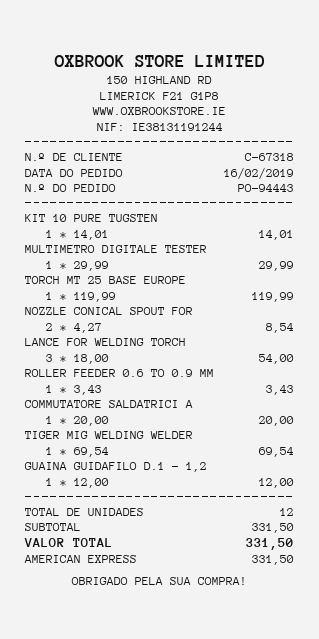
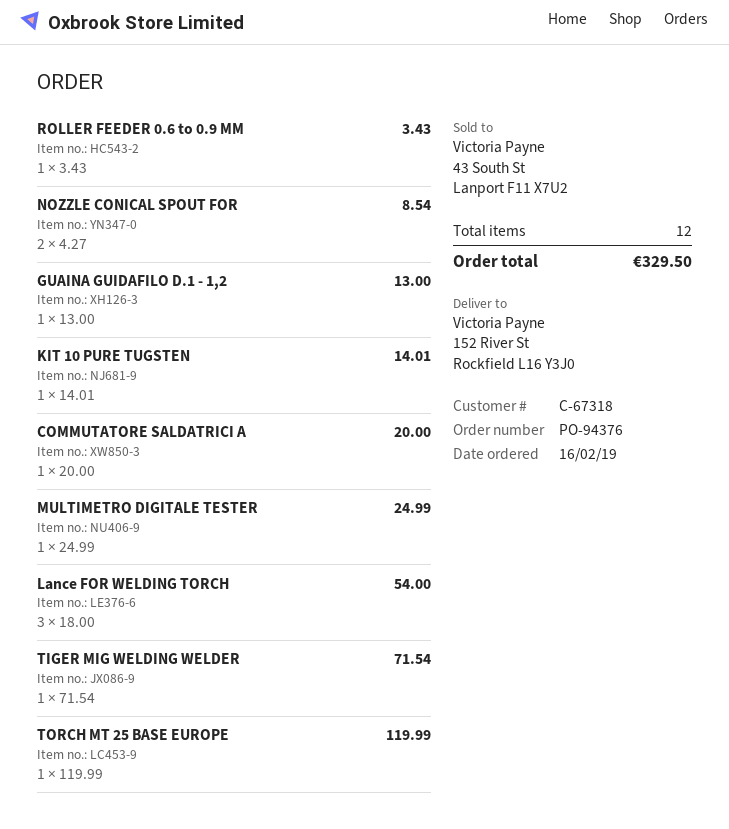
order number: PO-94443 -> PO-94376
MULTIMETRO DIGITALE TESTER: 1 x 29.99 = 29.99 -> 1 x 24.99 = 24.99
TIGER MIG WELDING WELDER: 1 x 69.54 = 69.54 -> 1 x 71.54 = 71.54
GUAINA GUIDAFILO D.1 - 1,2: 1 x 12.00 = 12.00 -> 1 x 13.00 = 13.00
total: 331.50 -> 329.50

